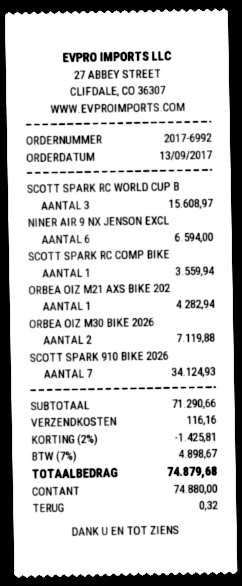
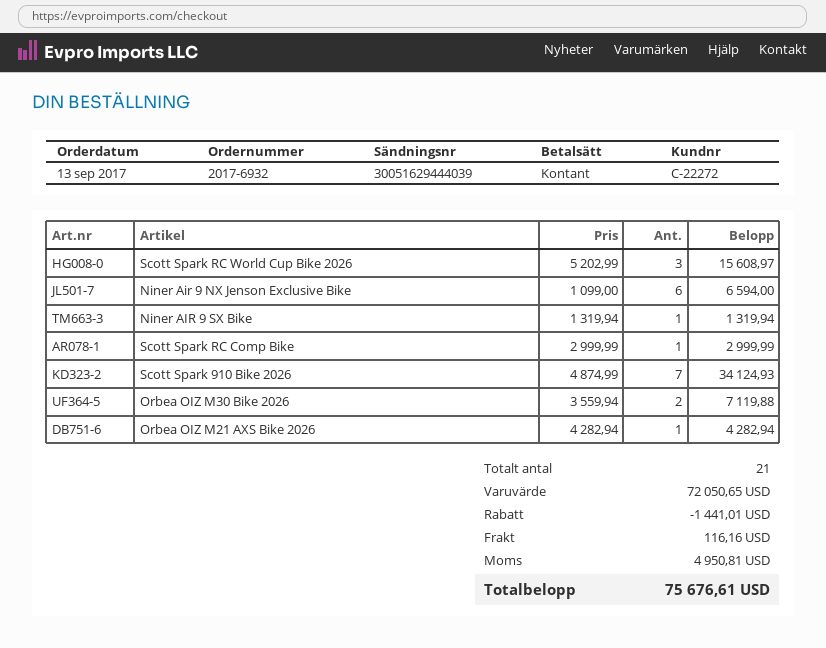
order number: 2017-6992 -> 2017-6932
SCOTT SPARK RC COMP BIKE: 1 for 3559.94 -> 1 for 2999.99
Niner AIR 9 SX Bike: none -> 1 for 1319.94
subtotal: 71290.66 -> 72050.65
discount: 1425.81 -> 1441.01
tax: 4898.67 -> 4950.81
total: 74879.68 -> 75676.61

